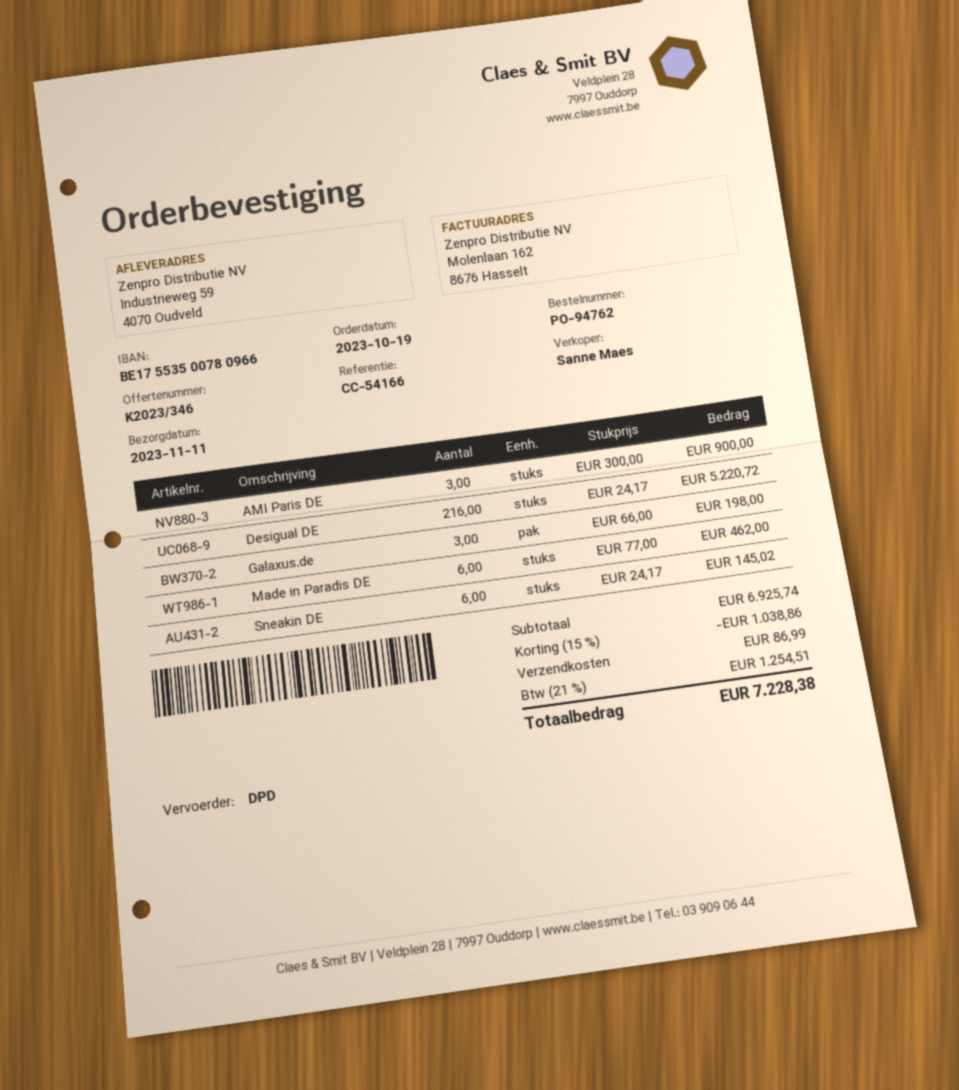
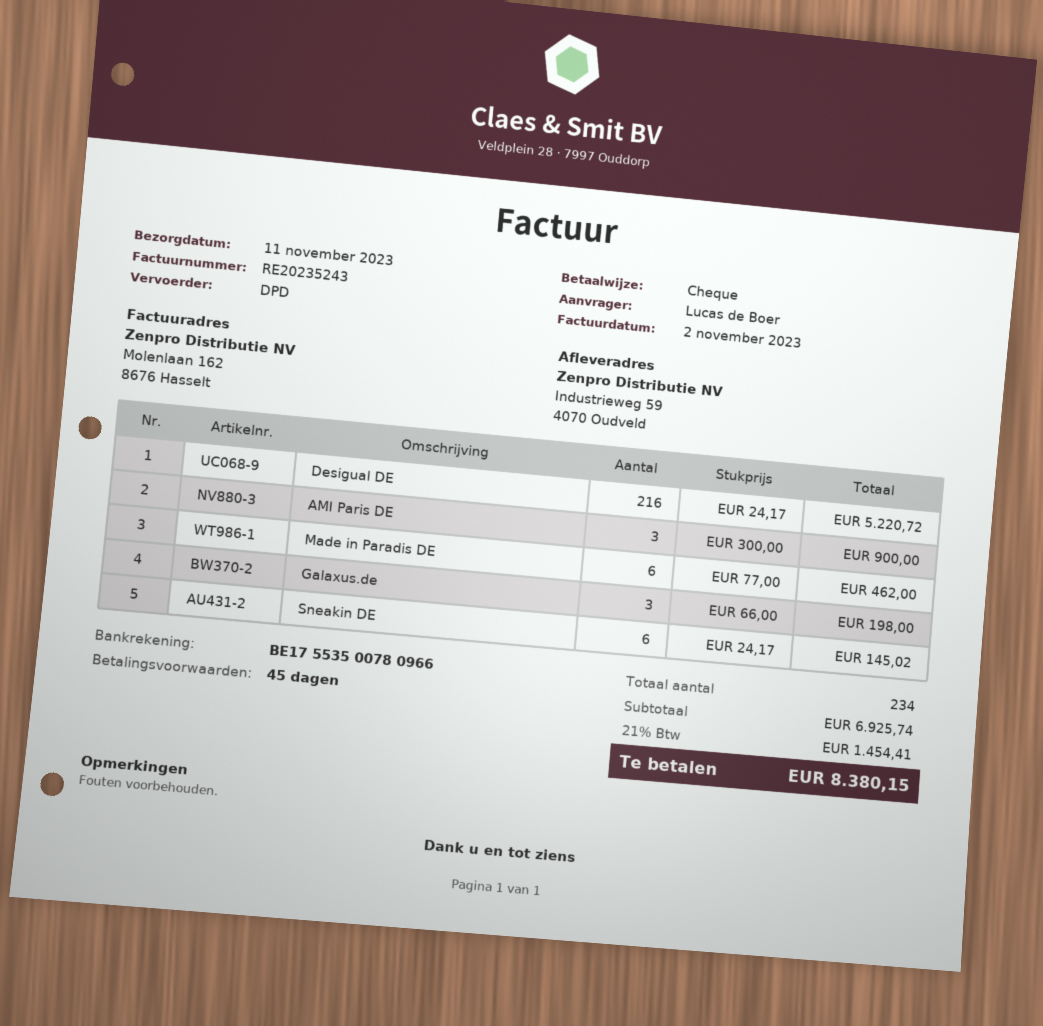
discount: 15% = 1038.86 -> none
shipping: 86.99 -> none
tax: 21% = 1254.51 -> 21% = 1454.41
total: 7228.38 -> 8380.15

